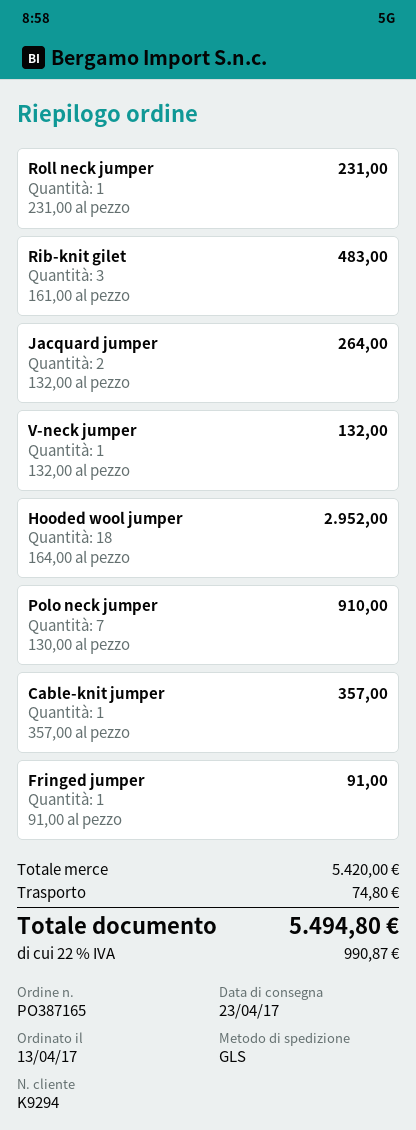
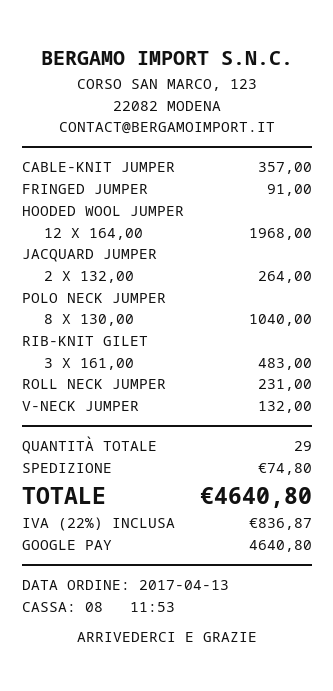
Hooded wool jumper: 18 x 164.00 = 2952.00 -> 12 x 164.00 = 1968.00
Polo neck jumper: 7 x 130.00 = 910.00 -> 8 x 130.00 = 1040.00
tax: 22% = 990.87 -> 22% = 836.87
total: 5494.80 -> 4640.80

